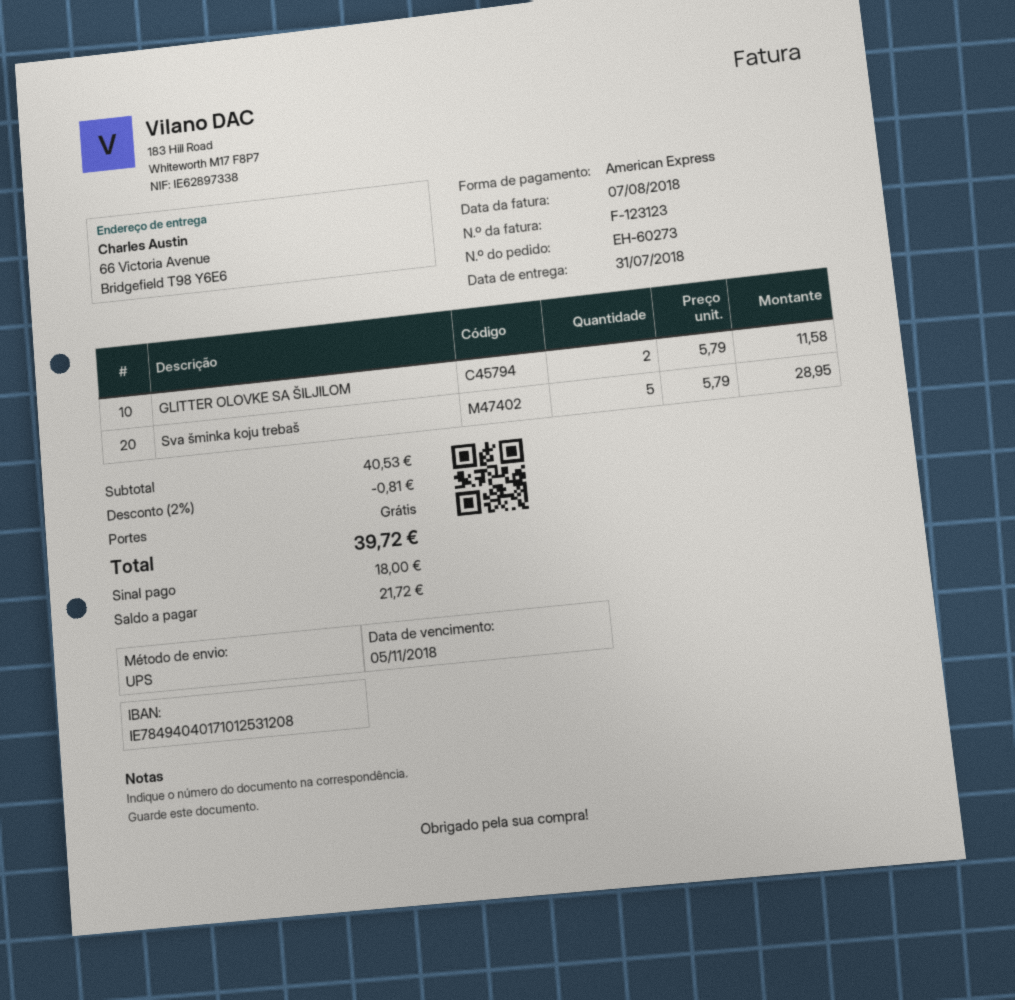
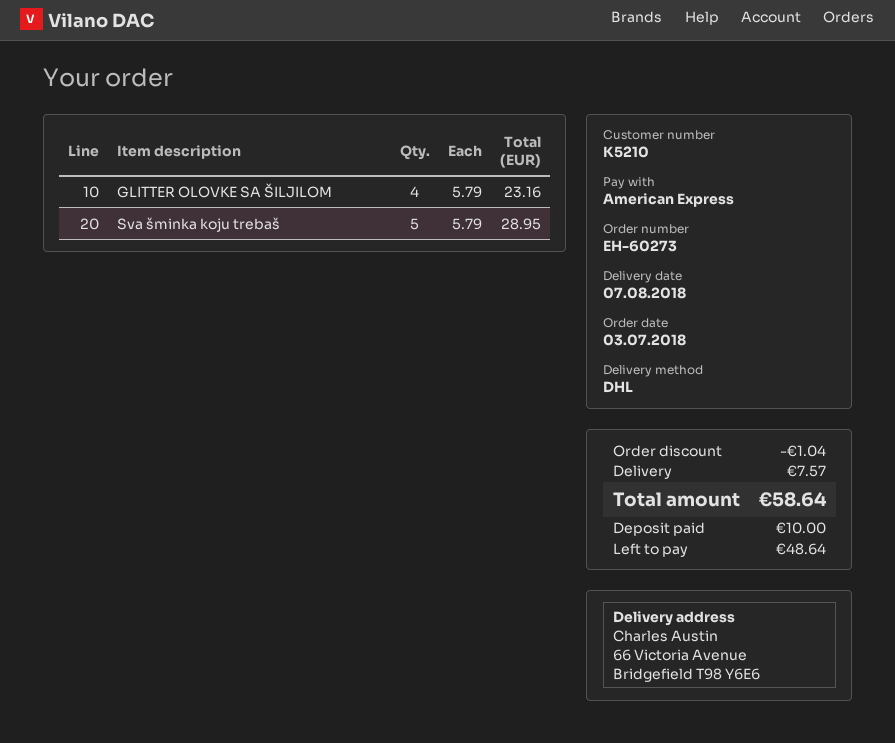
delivery date: 2018-07-31 -> 2018-08-07
shipping method: UPS -> DHL
GLITTER OLOVKE SA ŠILJILOM: 2 x 5.79 = 11.58 -> 4 x 5.79 = 23.16
discount: 0.81 -> 1.04
shipping: 0.00 -> 7.57
total: 39.72 -> 58.64
deposit: 18.00 -> 10.00
balance: 21.72 -> 48.64

